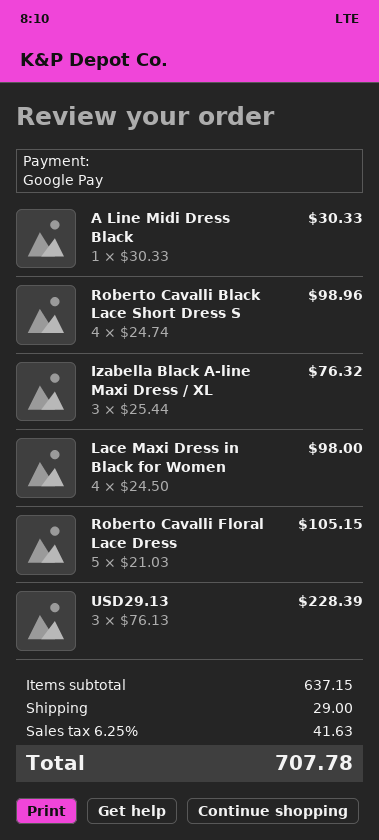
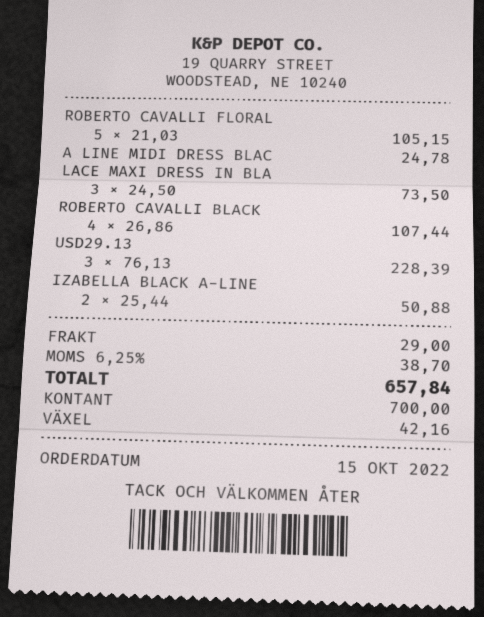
payment method: Google Pay -> cash
A Line Midi Dress Black: 1 x 30.33 = 30.33 -> 1 x 24.78 = 24.78
Roberto Cavalli Black Lace Short Dress S: 4 x 24.74 = 98.96 -> 4 x 26.86 = 107.44
Izabella Black A-line Maxi Dress / XL: 3 x 25.44 = 76.32 -> 2 x 25.44 = 50.88
Lace Maxi Dress in Black for Women: 4 x 24.50 = 98.00 -> 3 x 24.50 = 73.50
tax: 6.25% = 41.63 -> 6.25% = 38.70
total: 707.78 -> 657.84

